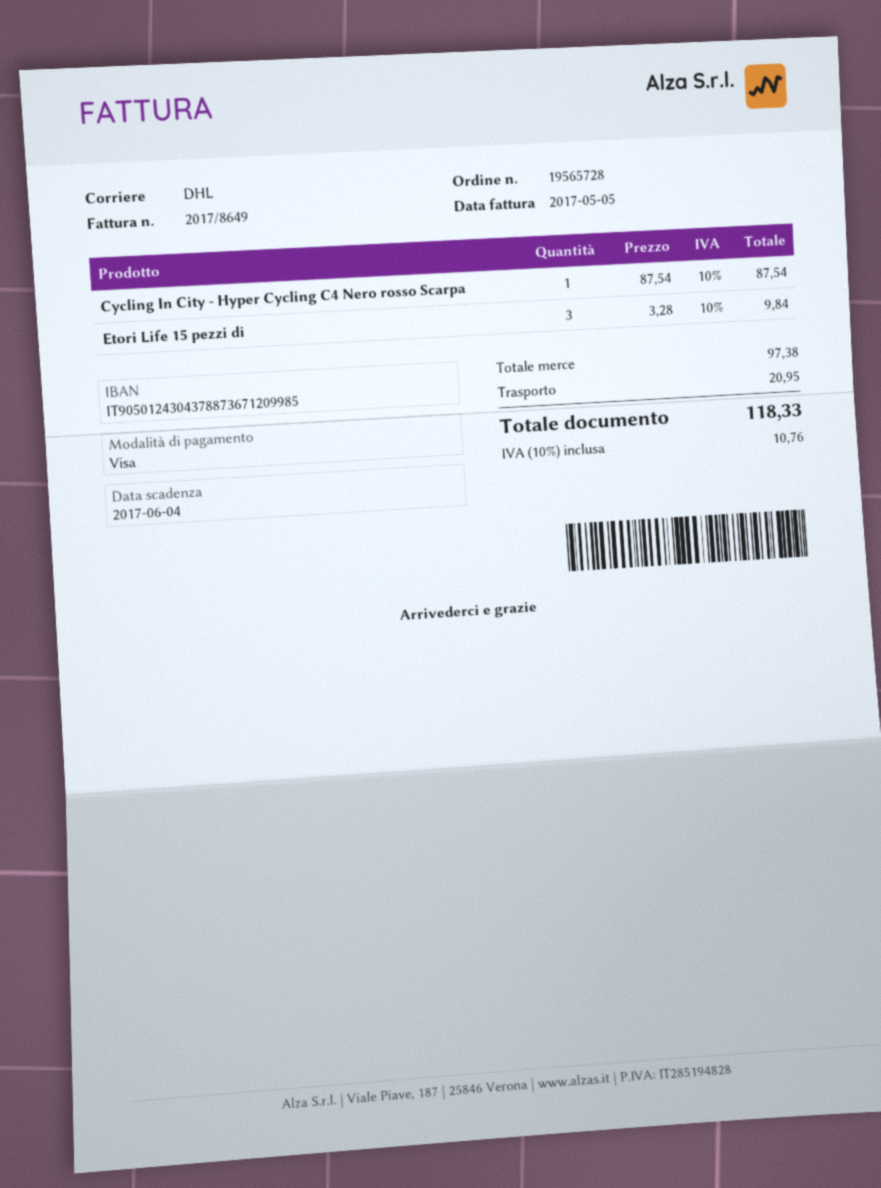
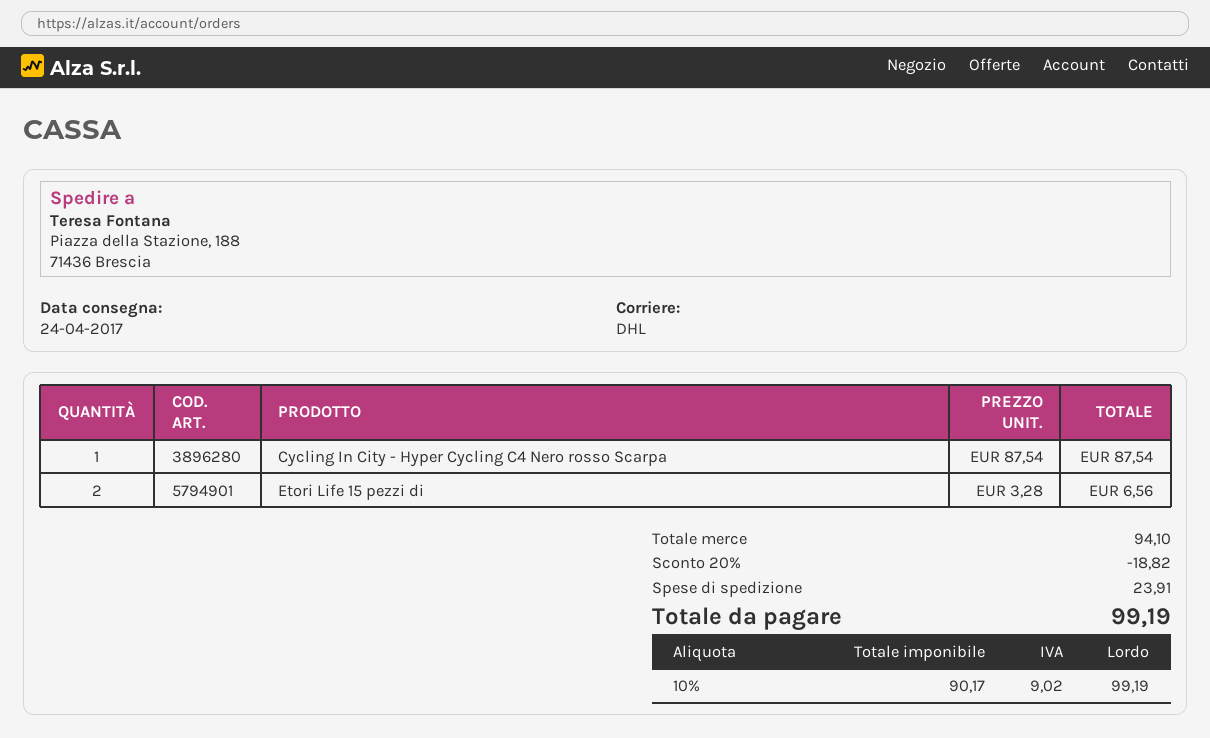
Etori Life 15 pezzi di: 3 x 3.28 = 9.84 -> 2 x 3.28 = 6.56
subtotal: 97.38 -> 94.10
discount: none -> 20% = 18.82
shipping: 20.95 -> 23.91
tax: 10% = 10.76 -> 10% = 9.02
total: 118.33 -> 99.19

